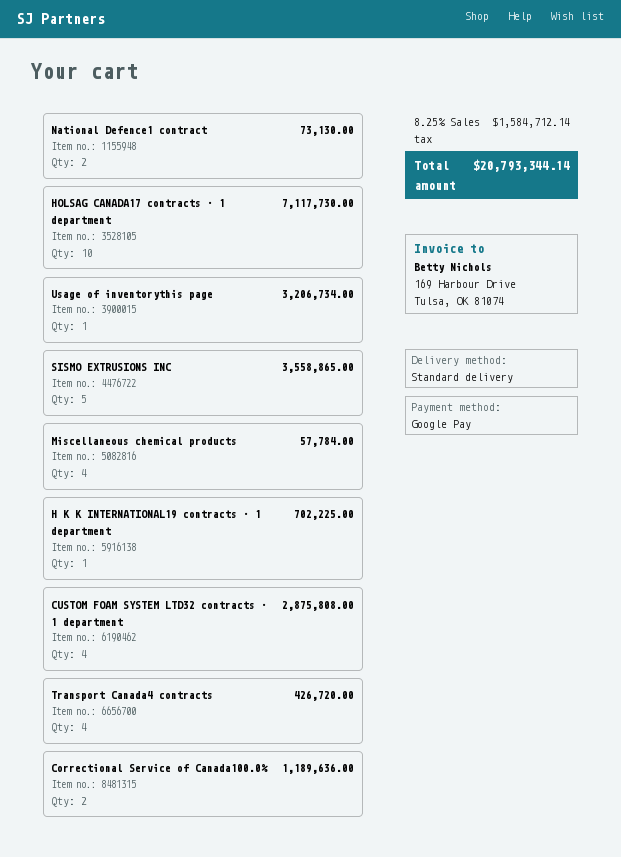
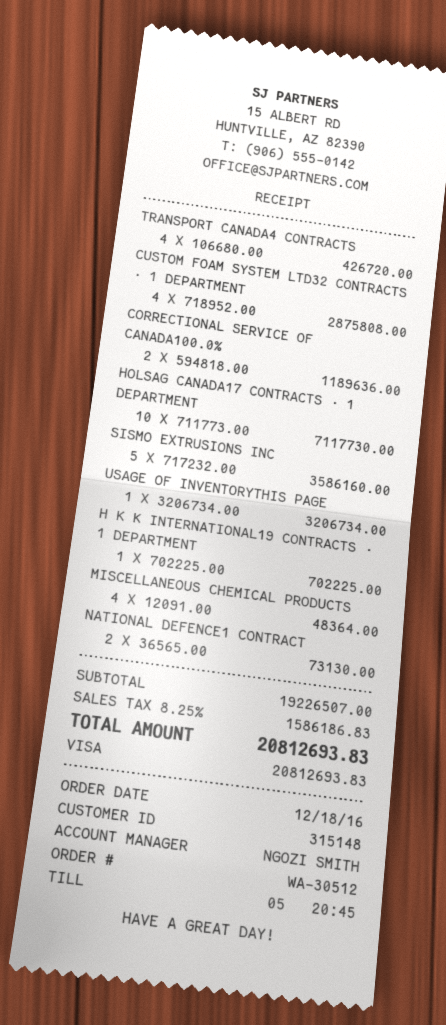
payment method: Google Pay -> Visa
SISMO EXTRUSIONS INC: 5 for 3558865.00 -> 5 for 3586160.00
Miscellaneous chemical products: 4 for 57784.00 -> 4 for 48364.00
tax: 8.25% = 1584712.14 -> 8.25% = 1586186.83
total: 20793344.14 -> 20812693.83

